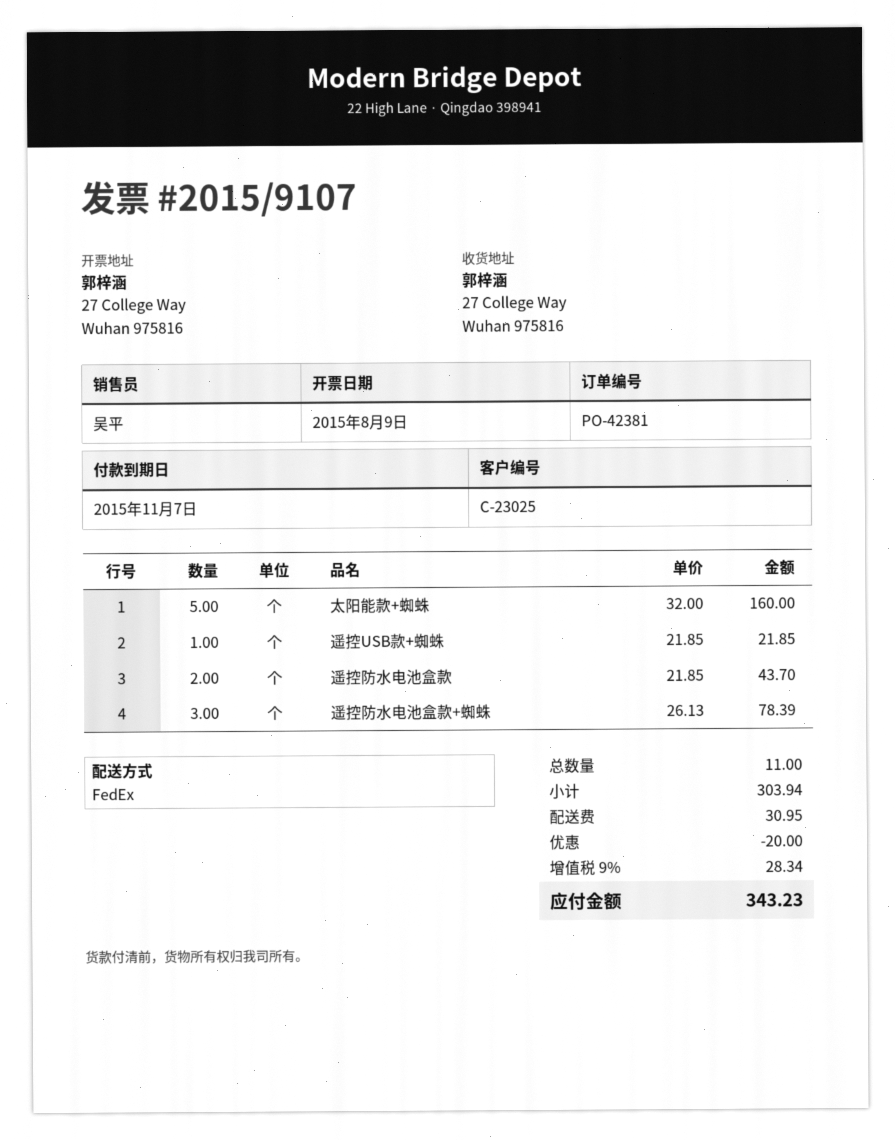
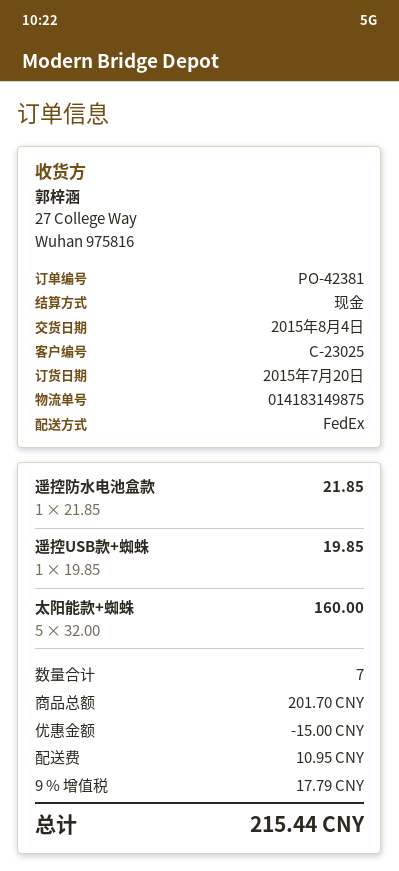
遥控USB款+蜘蛛: 1 x 21.85 = 21.85 -> 1 x 19.85 = 19.85
遥控防水电池盒款: 2 x 21.85 = 43.70 -> 1 x 21.85 = 21.85
遥控防水电池盒款+蜘蛛: 3 x 26.13 = 78.39 -> none
total quantity: 11 -> 7
subtotal: 303.94 -> 201.70
discount: 20.00 -> 15.00
shipping: 30.95 -> 10.95
tax: 9% = 28.34 -> 9% = 17.79
total: 343.23 -> 215.44

